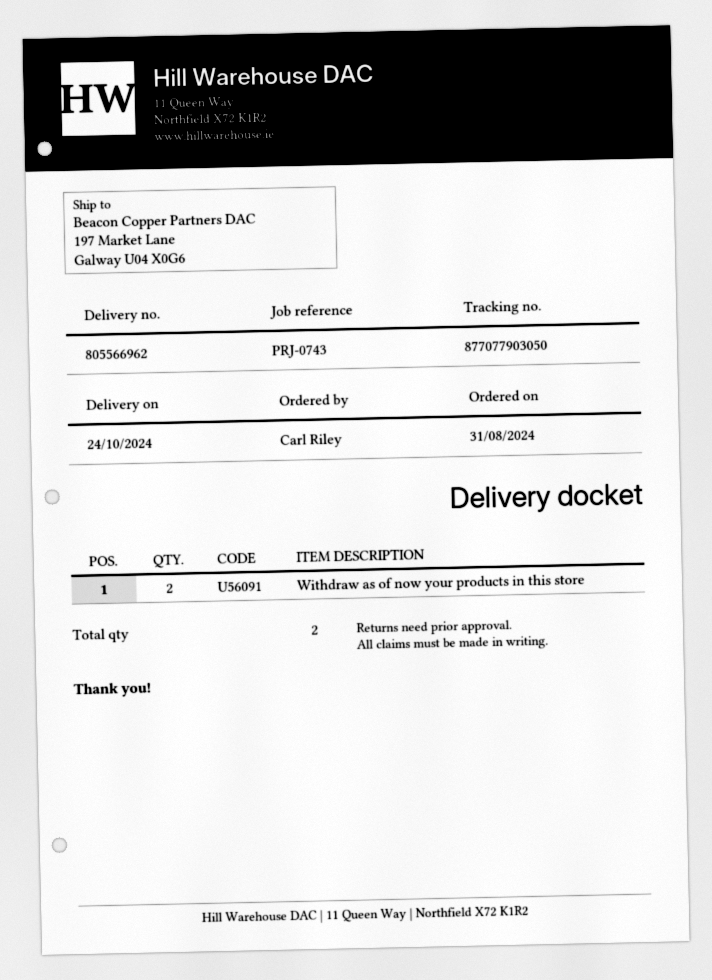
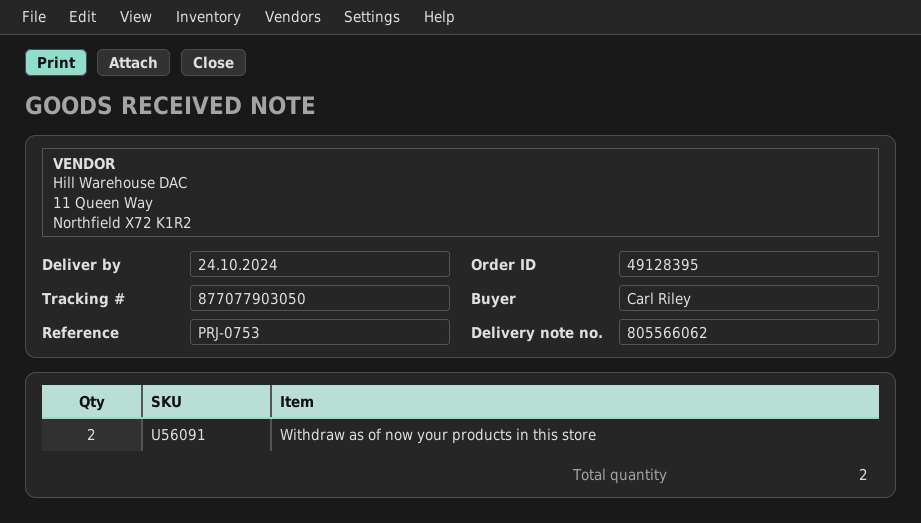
delivery note number: 805566962 -> 805566062
reference: PRJ-0743 -> PRJ-0753

